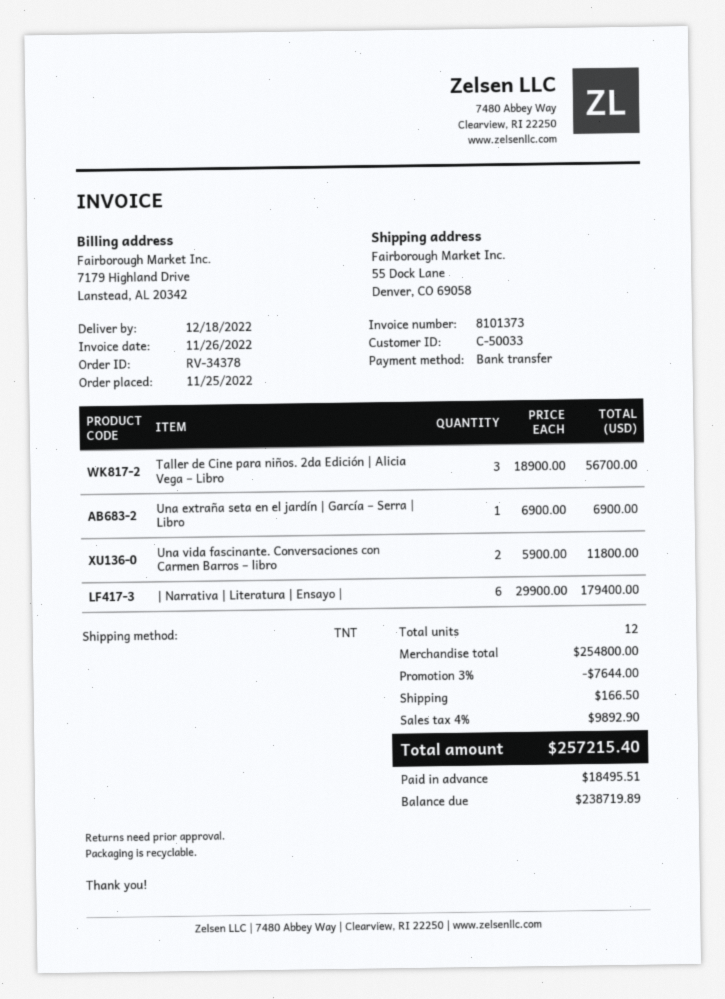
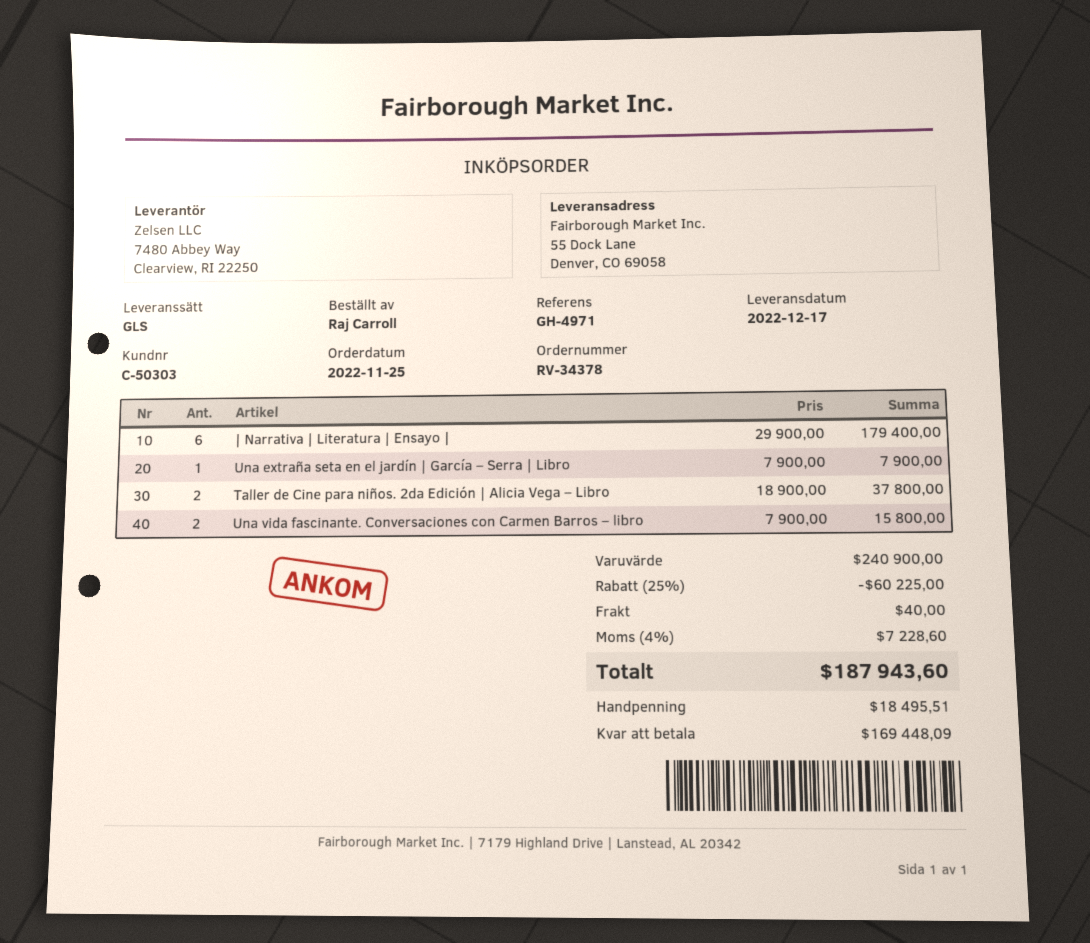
delivery date: 2022-12-18 -> 2022-12-17
customer number: C-50033 -> C-50303
shipping method: TNT -> GLS
Taller de Cine para niños. 2da Edición | Alicia Vega – Libro: 3 x 18900.00 = 56700.00 -> 2 x 18900.00 = 37800.00
Una extraña seta en el jardín | García – Serra | Libro: 1 x 6900.00 = 6900.00 -> 1 x 7900.00 = 7900.00
Una vida fascinante. Conversaciones con Carmen Barros – libro: 2 x 5900.00 = 11800.00 -> 2 x 7900.00 = 15800.00
subtotal: 254800.00 -> 240900.00
discount: 3% = 7644.00 -> 25% = 60225.00
shipping: 166.50 -> 40.00
tax: 4% = 9892.90 -> 4% = 7228.60
total: 257215.40 -> 187943.60
balance: 238719.89 -> 169448.09

